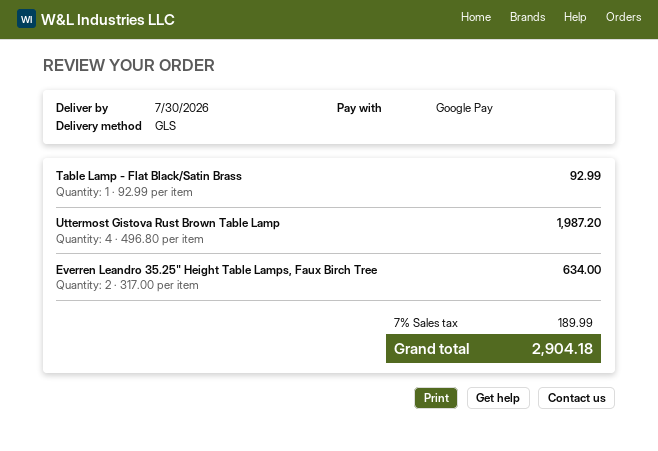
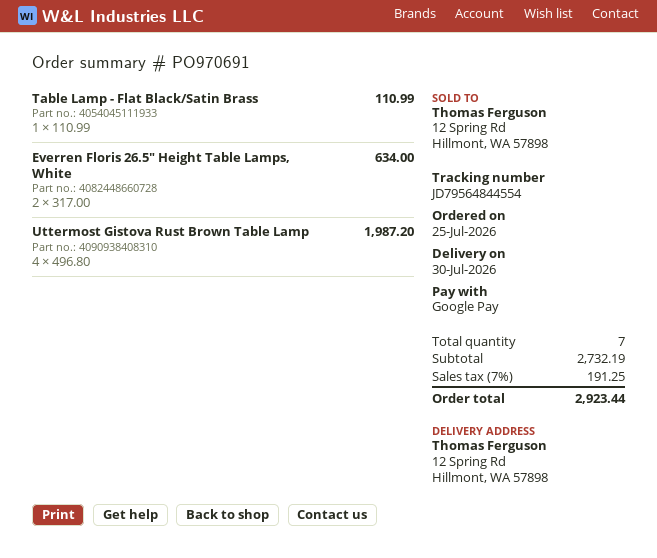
Table Lamp - Flat Black/Satin Brass: 1 x 92.99 = 92.99 -> 1 x 110.99 = 110.99
Everren Leandro 35.25" Height Table Lamps, Faux Birch Tree: 2 x 317.00 = 634.00 -> none
Everren Floris 26.5" Height Table Lamps, White: none -> 2 x 317.00 = 634.00
tax: 7% = 189.99 -> 7% = 191.25
total: 2904.18 -> 2923.44

